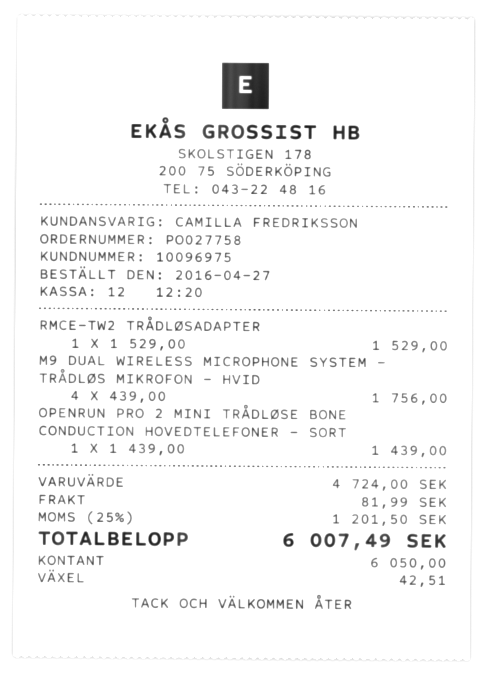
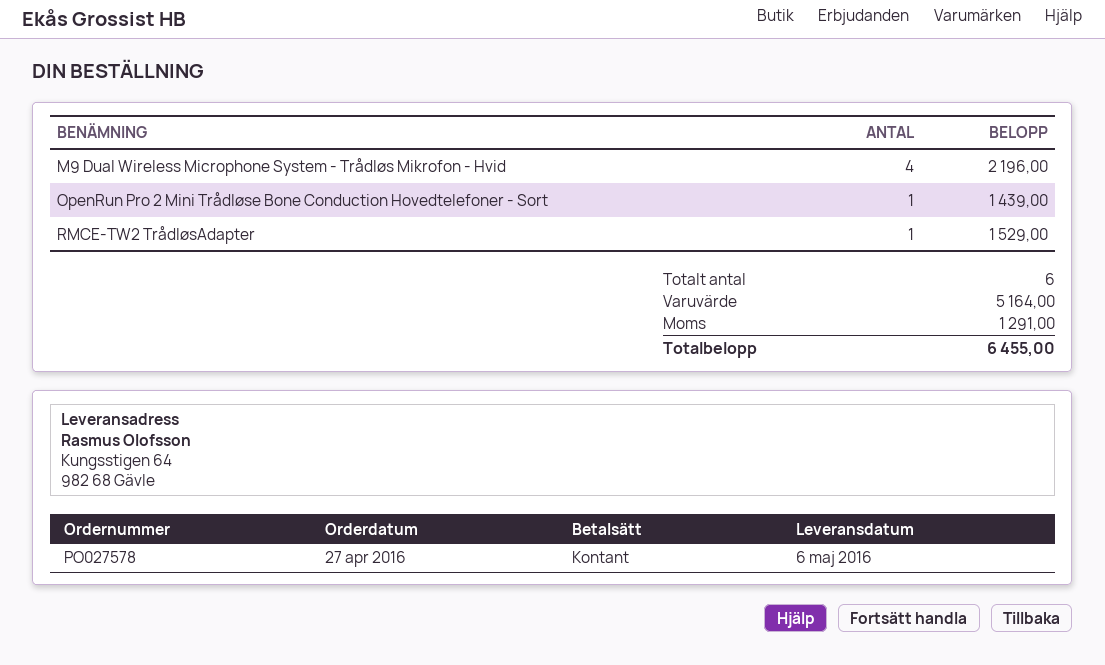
order number: PO027758 -> PO027578
M9 DUAL WIRELESS MICROPHONE SYSTEM - TRÅDLØS MIKROFON - HVID: 4 for 1756.00 -> 4 for 2196.00
subtotal: 4724.00 -> 5164.00
shipping: 81.99 -> none
tax: 1201.50 -> 1291.00
total: 6007.49 -> 6455.00

